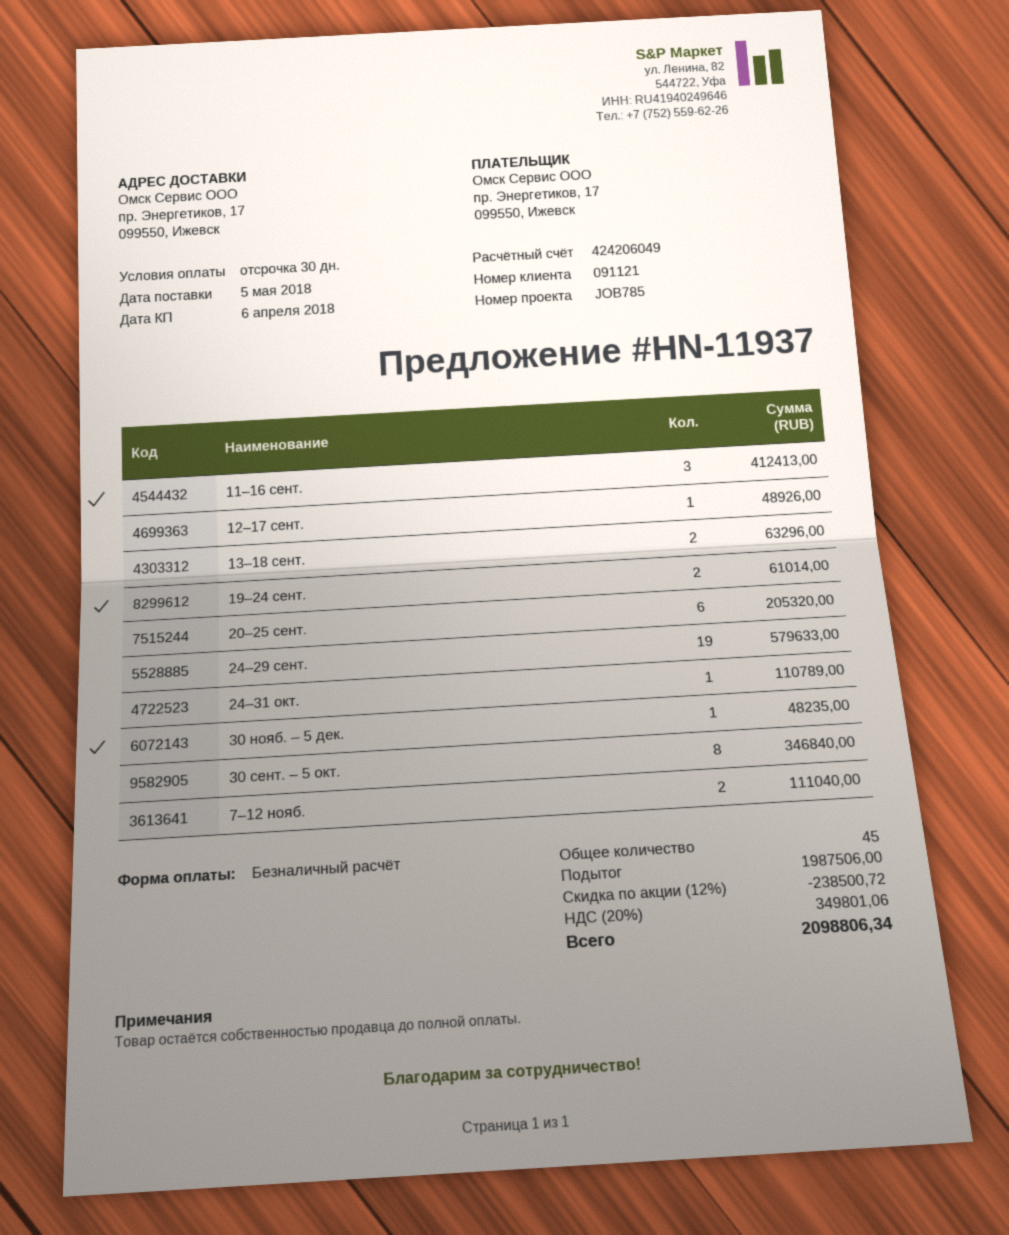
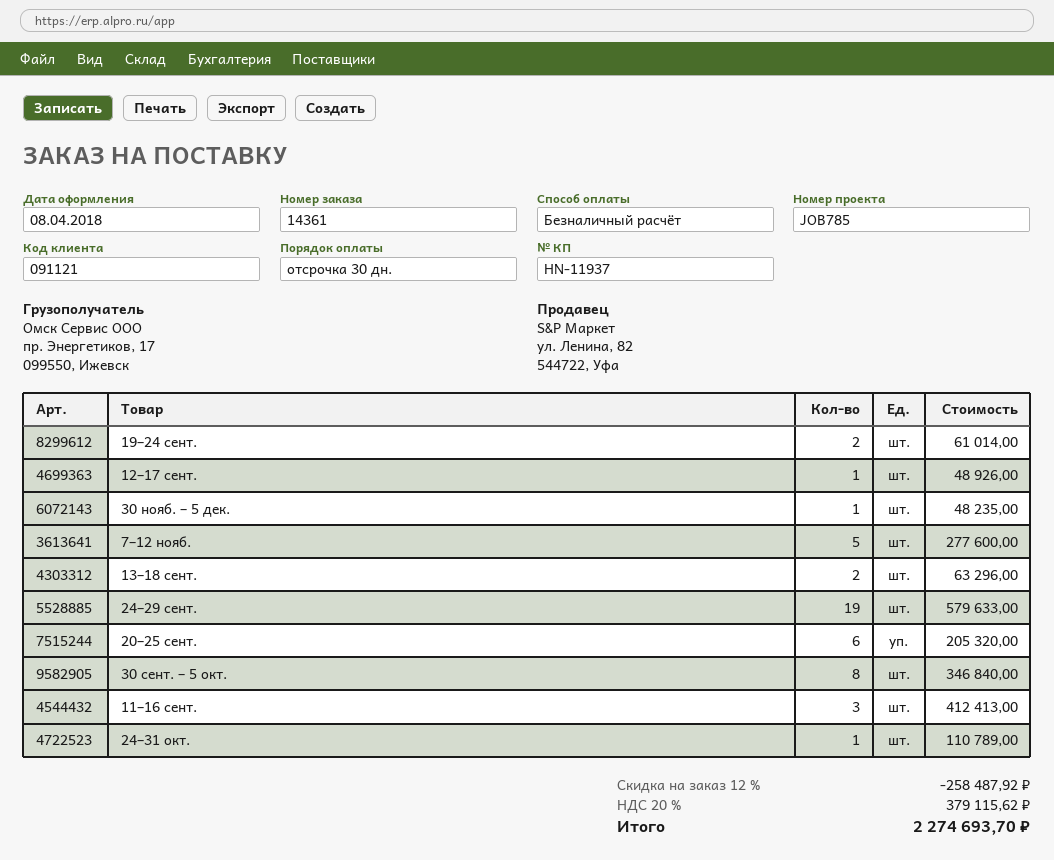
7–12 нояб.: 2 for 111040.00 -> 5 for 277600.00
discount: 12% = 238500.72 -> 12% = 258487.92
tax: 20% = 349801.06 -> 20% = 379115.62
total: 2098806.34 -> 2274693.70

